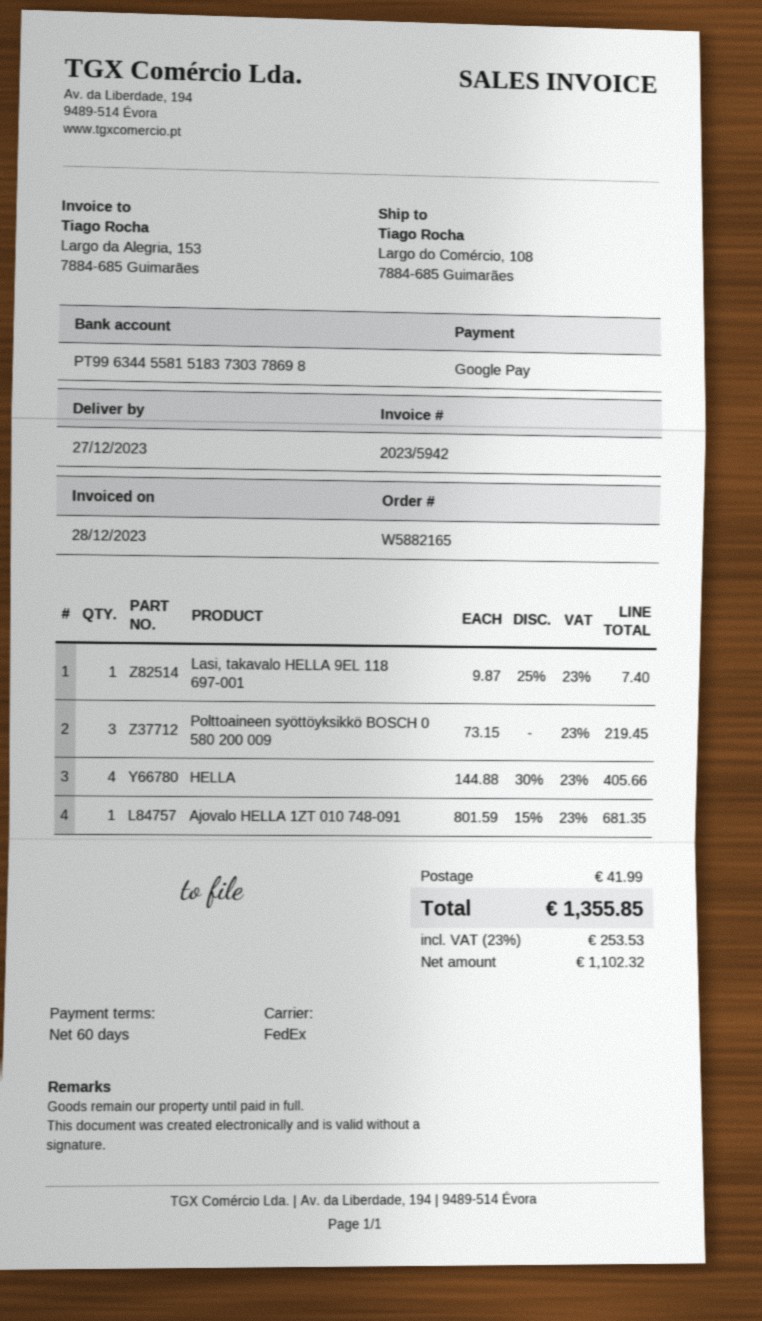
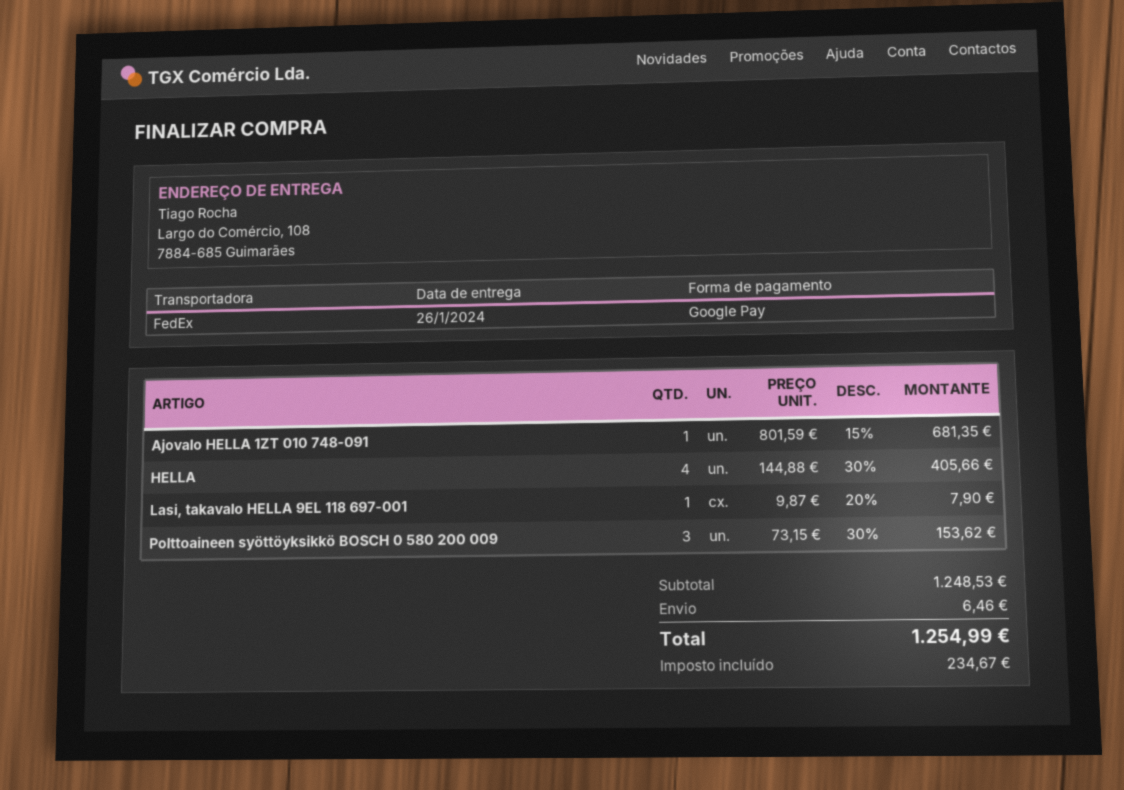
delivery date: 2023-12-27 -> 2024-01-26
Lasi, takavalo HELLA 9EL 118 697-001: 1 x 9.87 - 25% = 7.40 -> 1 x 9.87 - 20% = 7.90
Polttoaineen syöttöyksikkö BOSCH 0 580 200 009: 3 x 73.15 = 219.45 -> 3 x 73.15 - 30% = 153.62
shipping: 41.99 -> 6.46
tax: 253.53 -> 234.67
total: 1355.85 -> 1254.99

